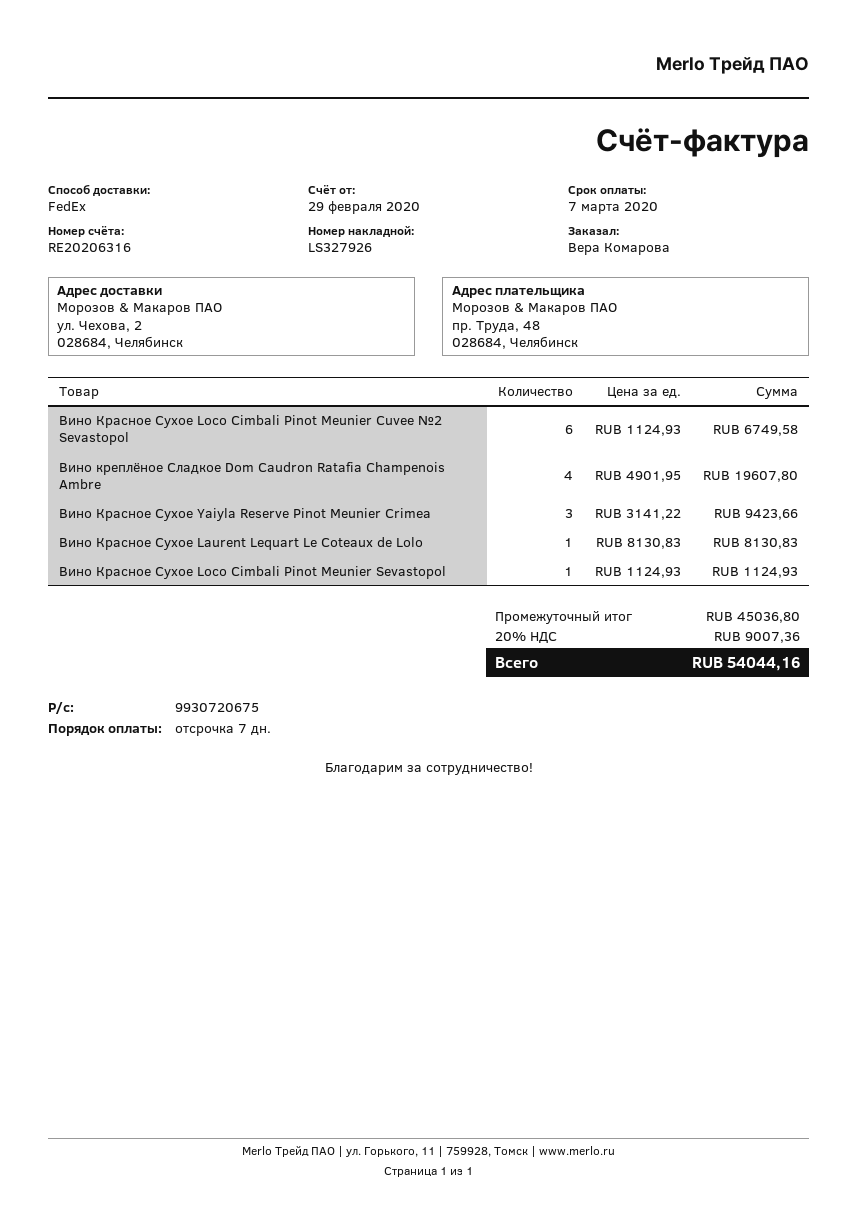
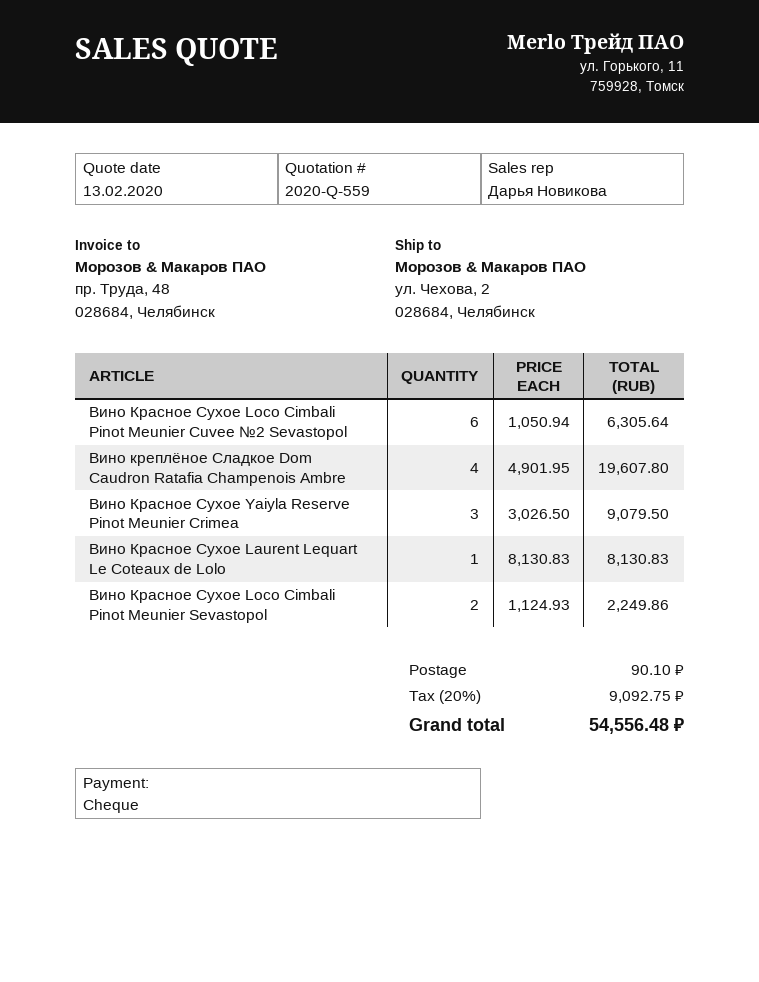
Вино Красное Сухое Loco Cimbali Pinot Meunier Cuvee №2 Sevastopol: 6 x 1124.93 = 6749.58 -> 6 x 1050.94 = 6305.64
Вино Красное Сухое Yaiyla Reserve Pinot Meunier Crimea: 3 x 3141.22 = 9423.66 -> 3 x 3026.50 = 9079.50
Вино Красное Сухое Loco Cimbali Pinot Meunier Sevastopol: 1 x 1124.93 = 1124.93 -> 2 x 1124.93 = 2249.86
shipping: none -> 90.10
tax: 20% = 9007.36 -> 20% = 9092.75
total: 54044.16 -> 54556.48

